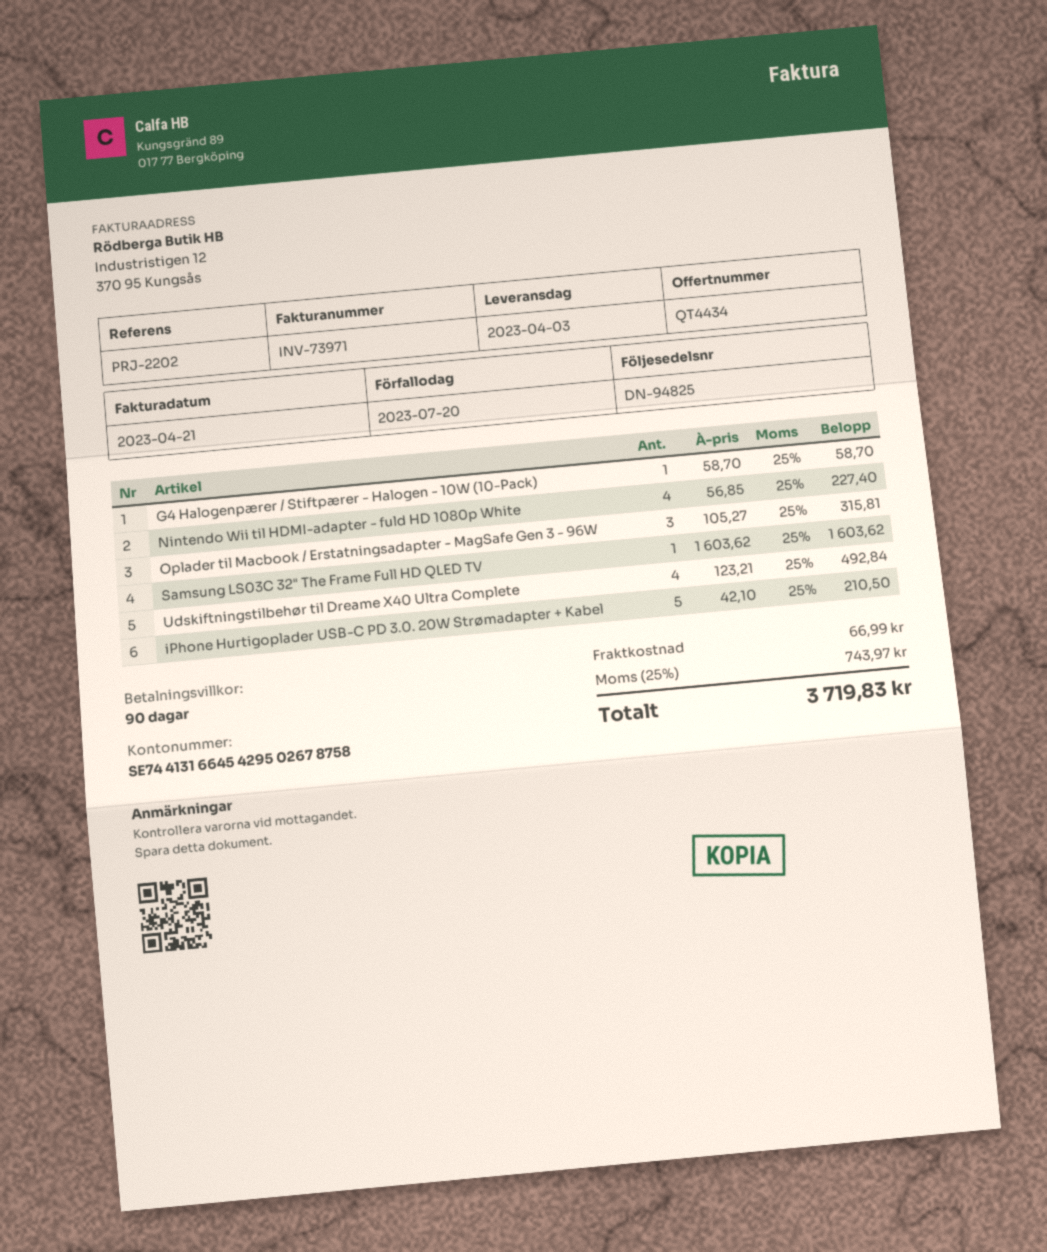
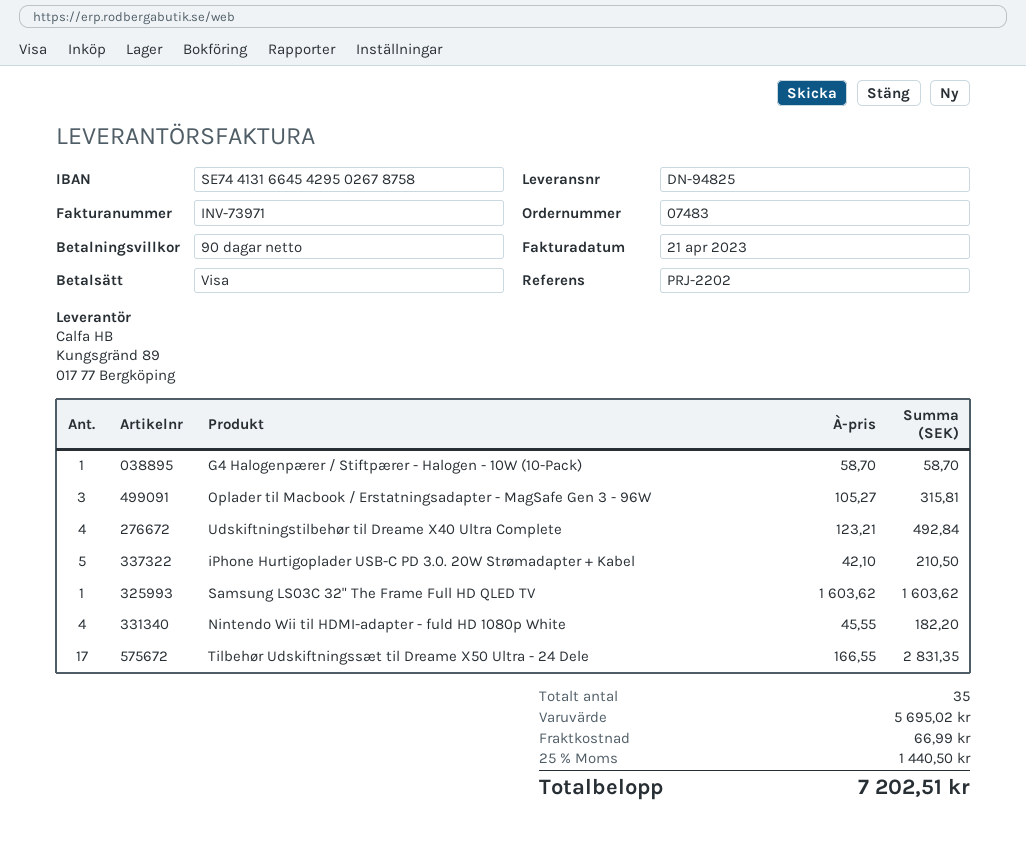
Nintendo Wii til HDMI-adapter - fuld HD 1080p White: 4 x 56.85 = 227.40 -> 4 x 45.55 = 182.20
Tilbehør Udskiftningssæt til Dreame X50 Ultra - 24 Dele: none -> 17 x 166.55 = 2831.35
tax: 25% = 743.97 -> 25% = 1440.50
total: 3719.83 -> 7202.51

